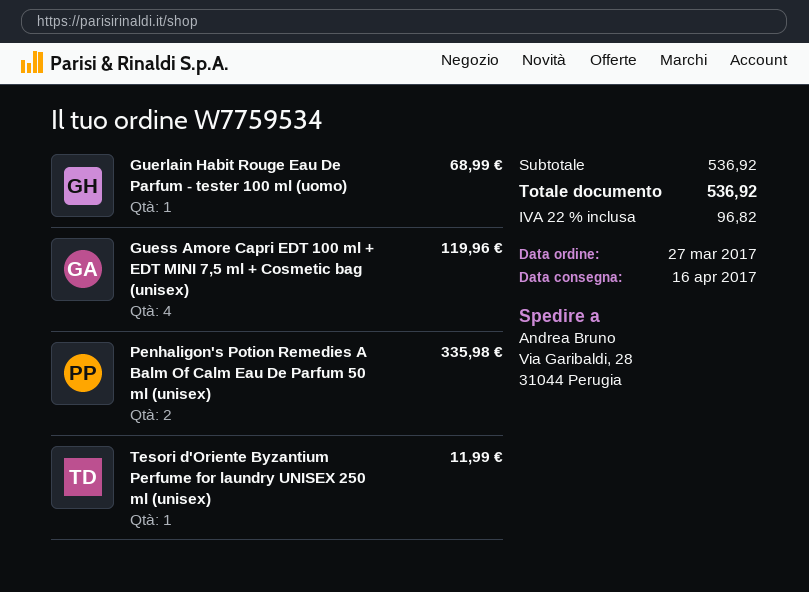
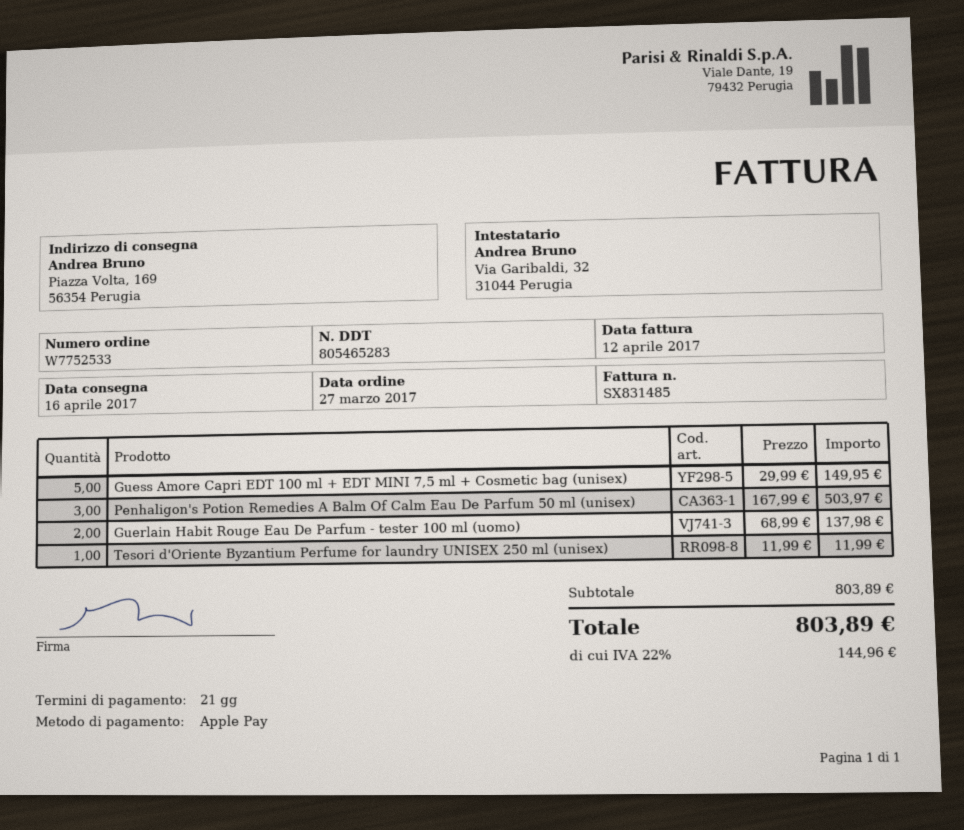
order number: W7759534 -> W7752533
ship to: Via Garibaldi, 28, 31044 Perugia -> Piazza Volta, 169, 56354 Perugia
Guerlain Habit Rouge Eau De Parfum - tester 100 ml (uomo): 1 for 68.99 -> 2 for 137.98
Guess Amore Capri EDT 100 ml + EDT MINI 7,5 ml + Cosmetic bag (unisex): 4 for 119.96 -> 5 for 149.95
Penhaligon's Potion Remedies A Balm Of Calm Eau De Parfum 50 ml (unisex): 2 for 335.98 -> 3 for 503.97
subtotal: 536.92 -> 803.89
tax: 22% = 96.82 -> 22% = 144.96
total: 536.92 -> 803.89

